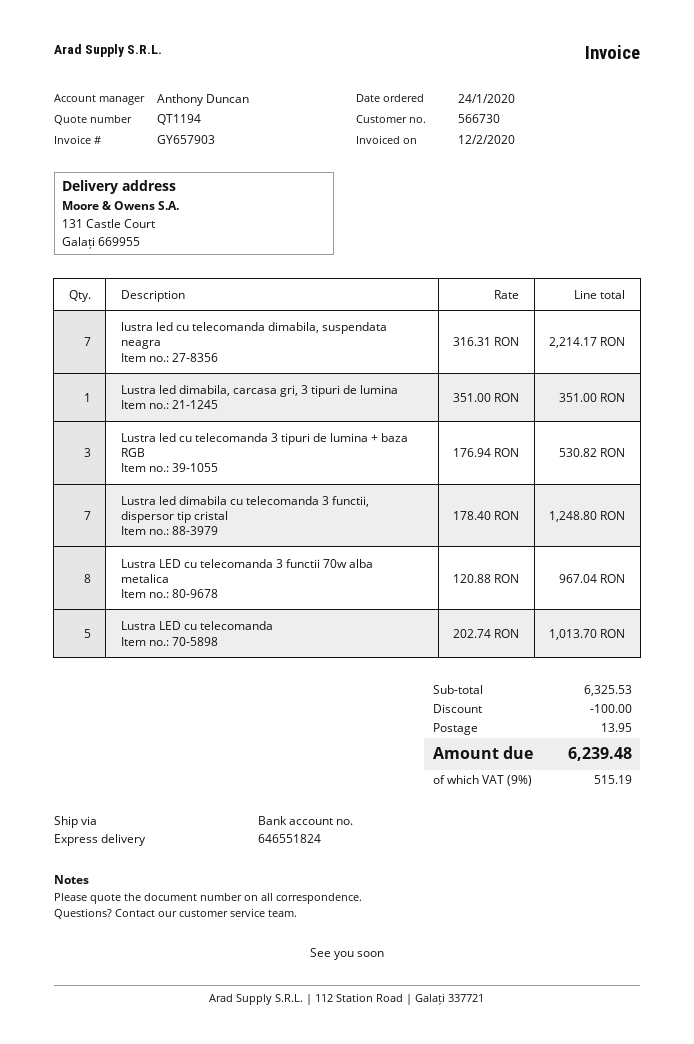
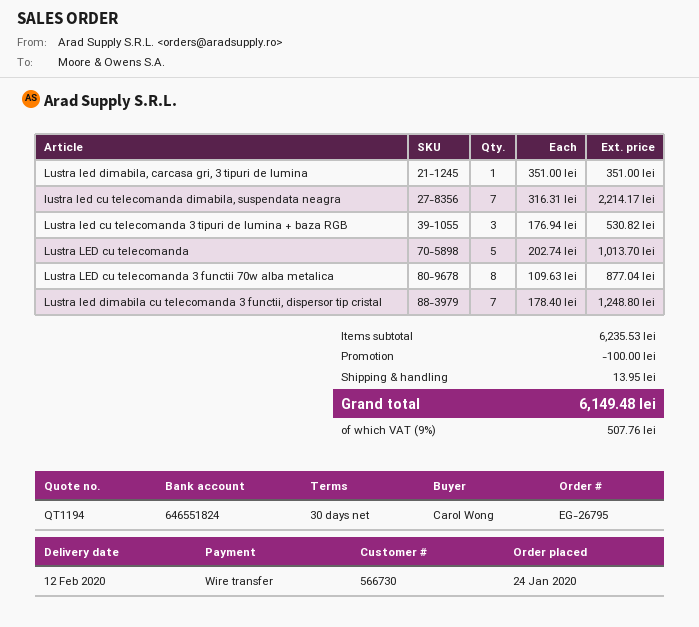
Lustra LED cu telecomanda 3 functii 70w alba metalica: 8 x 120.88 = 967.04 -> 8 x 109.63 = 877.04
subtotal: 6325.53 -> 6235.53
tax: 9% = 515.19 -> 9% = 507.76
total: 6239.48 -> 6149.48

